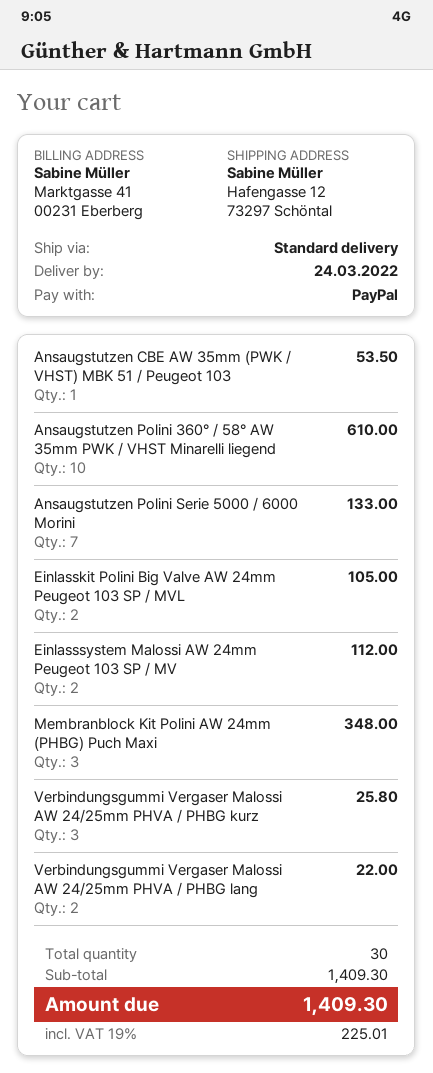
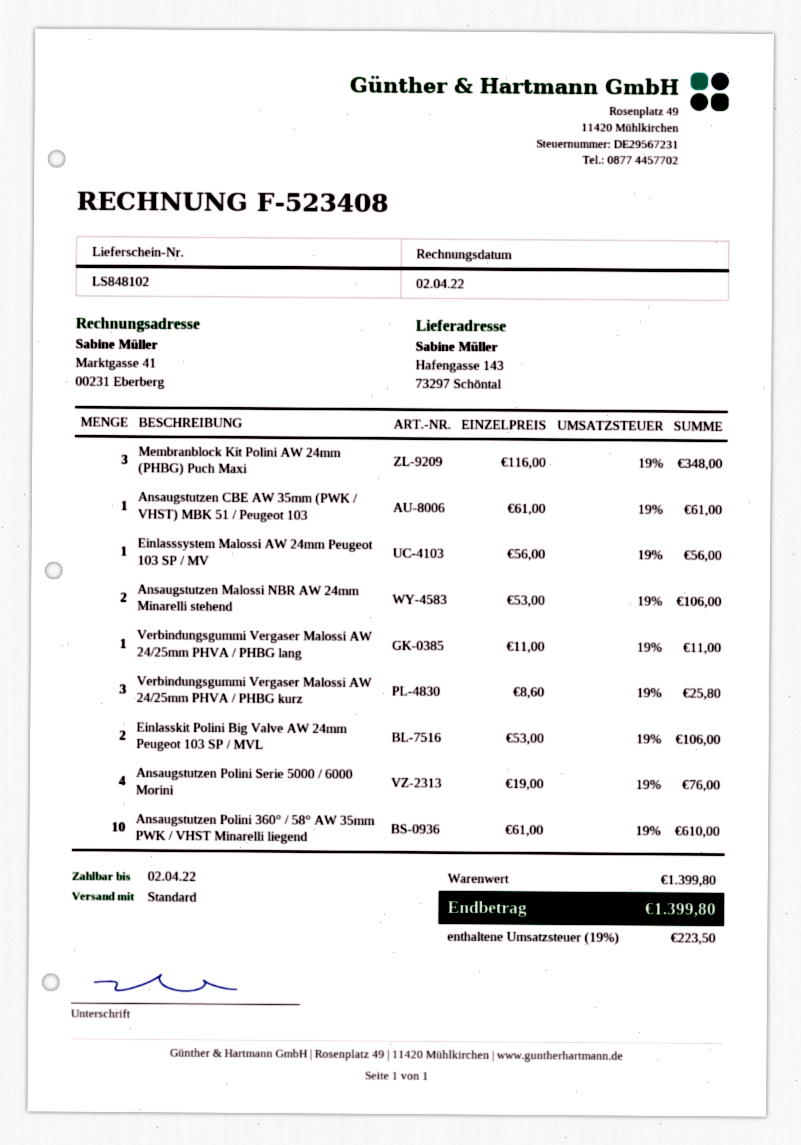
ship to: Hafengasse 12, 73297 Schöntal -> Hafengasse 143, 73297 Schöntal
Ansaugstutzen CBE AW 35mm (PWK / VHST) MBK 51 / Peugeot 103: 1 for 53.50 -> 1 for 61.00
Ansaugstutzen Polini Serie 5000 / 6000 Morini: 7 for 133.00 -> 4 for 76.00
Einlasskit Polini Big Valve AW 24mm Peugeot 103 SP / MVL: 2 for 105.00 -> 2 for 106.00
Einlasssystem Malossi AW 24mm Peugeot 103 SP / MV: 2 for 112.00 -> 1 for 56.00
Verbindungsgummi Vergaser Malossi AW 24/25mm PHVA / PHBG lang: 2 for 22.00 -> 1 for 11.00
Ansaugstutzen Malossi NBR AW 24mm Minarelli stehend: none -> 2 for 106.00
subtotal: 1409.30 -> 1399.80
tax: 19% = 225.01 -> 19% = 223.50
total: 1409.30 -> 1399.80

